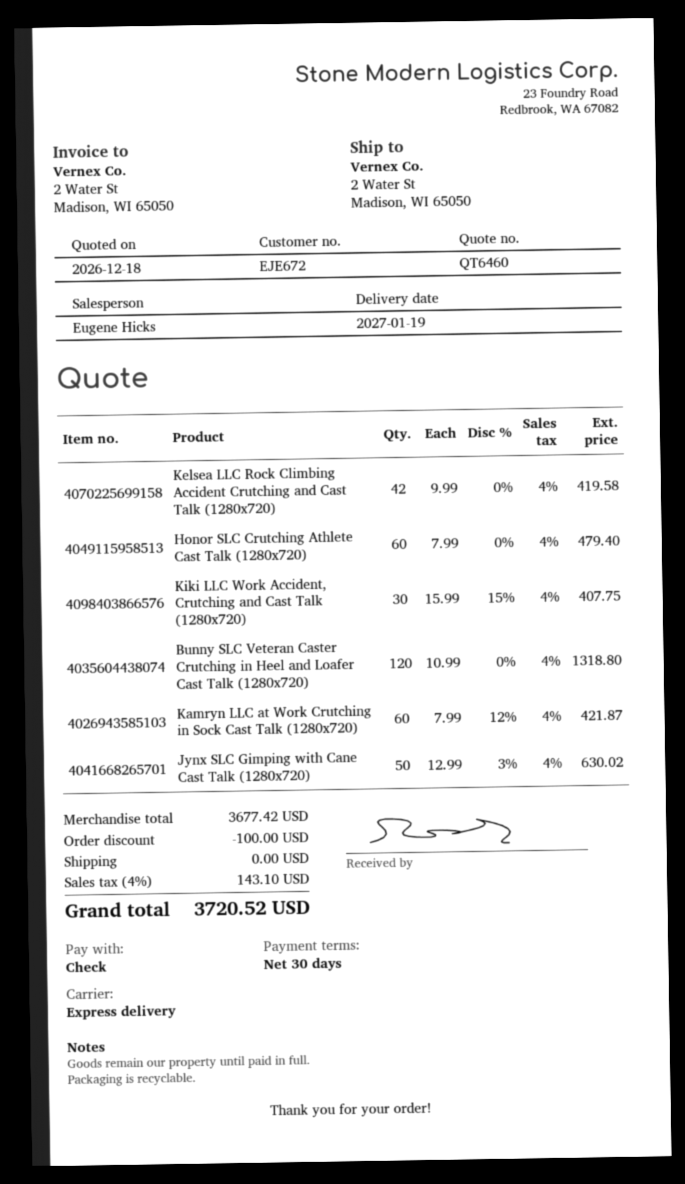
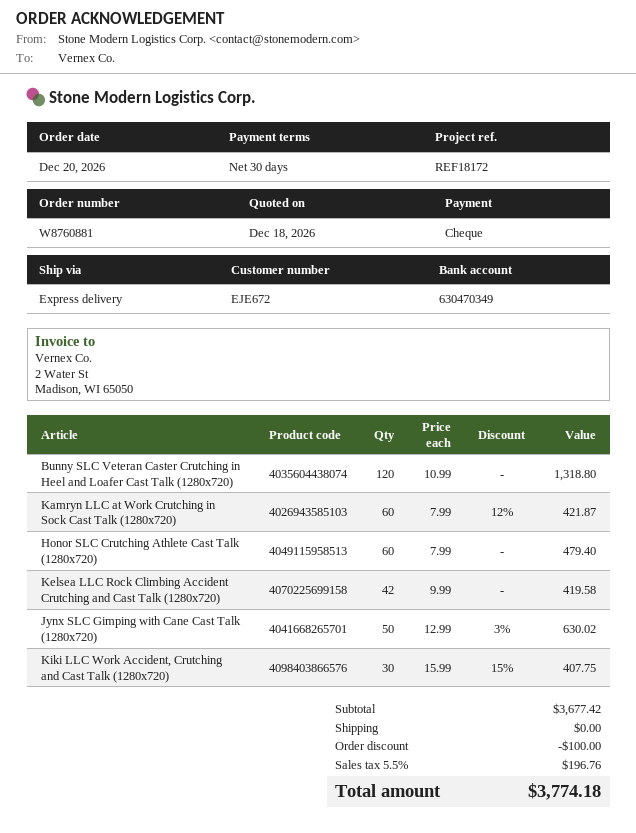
tax: 4% = 143.10 -> 5.5% = 196.76
total: 3720.52 -> 3774.18

